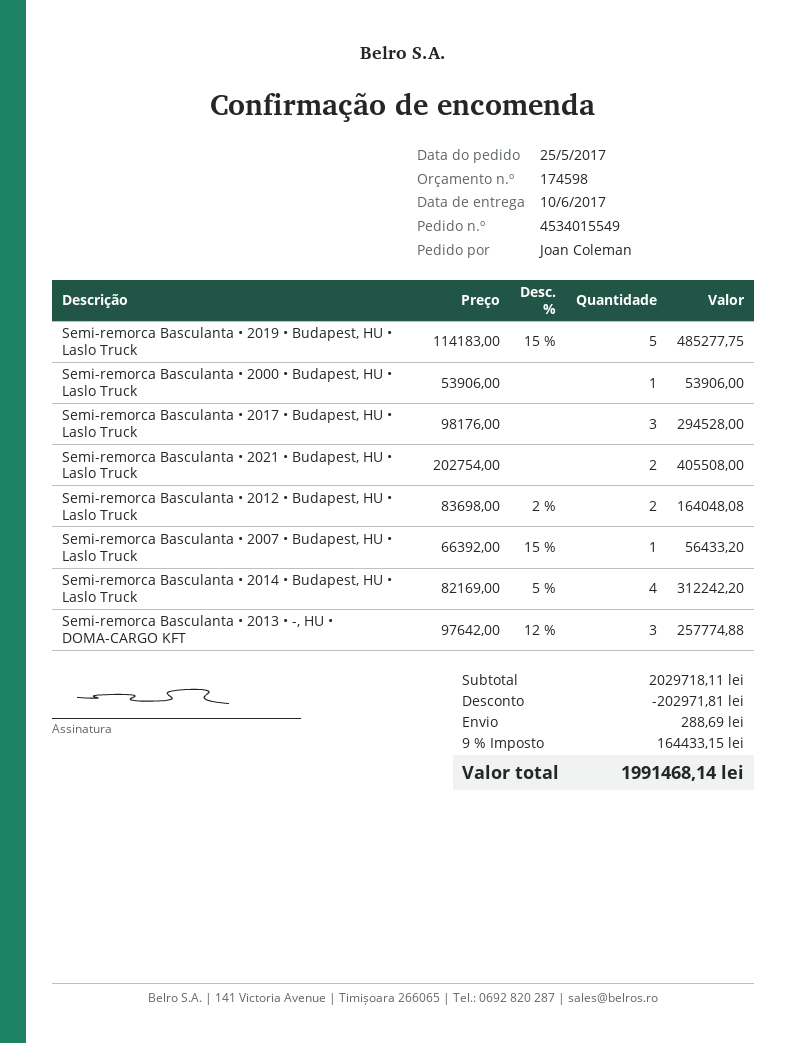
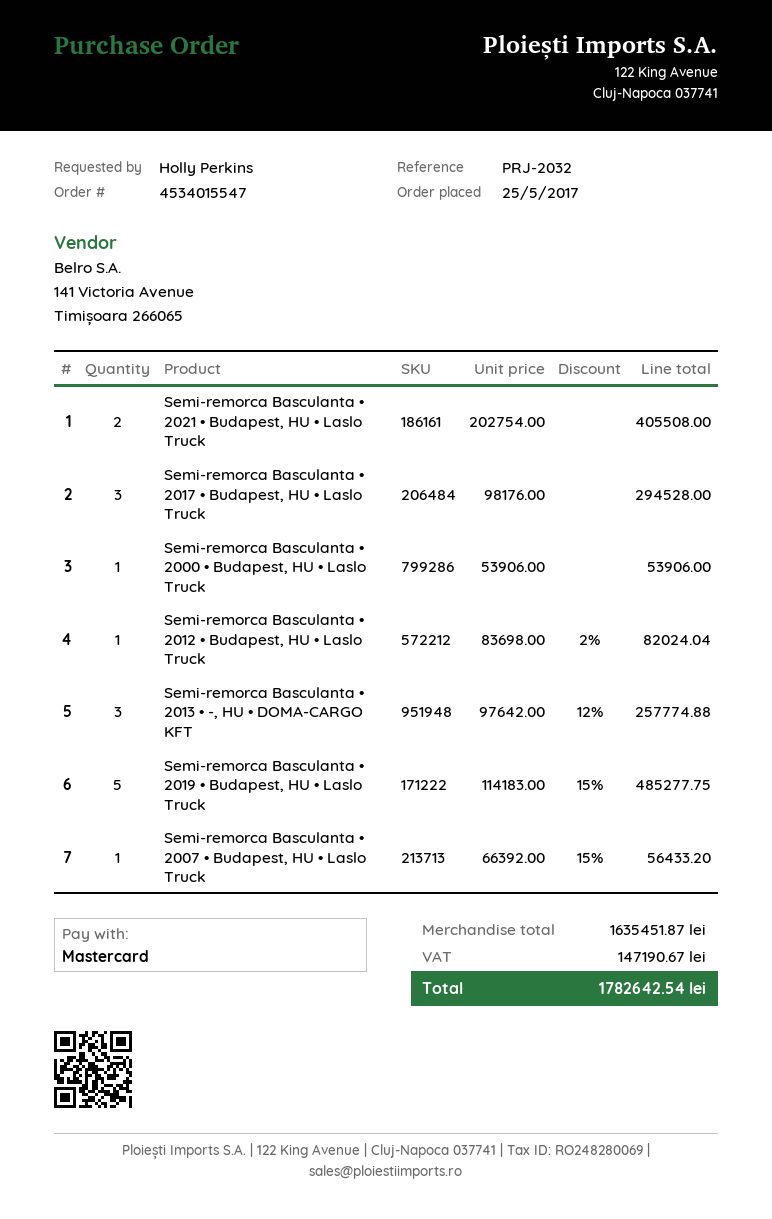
order number: 4534015549 -> 4534015547
ordered by: Joan Coleman -> Holly Perkins
Semi-remorca Basculanta • 2012 • Budapest, HU • Laslo Truck: 2 x 83698.00 - 2% = 164048.08 -> 1 x 83698.00 - 2% = 82024.04
Semi-remorca Basculanta • 2014 • Budapest, HU • Laslo Truck: 4 x 82169.00 - 5% = 312242.20 -> none
subtotal: 2029718.11 -> 1635451.87
discount: 202971.81 -> none
shipping: 288.69 -> none
tax: 164433.15 -> 147190.67
total: 1991468.14 -> 1782642.54

